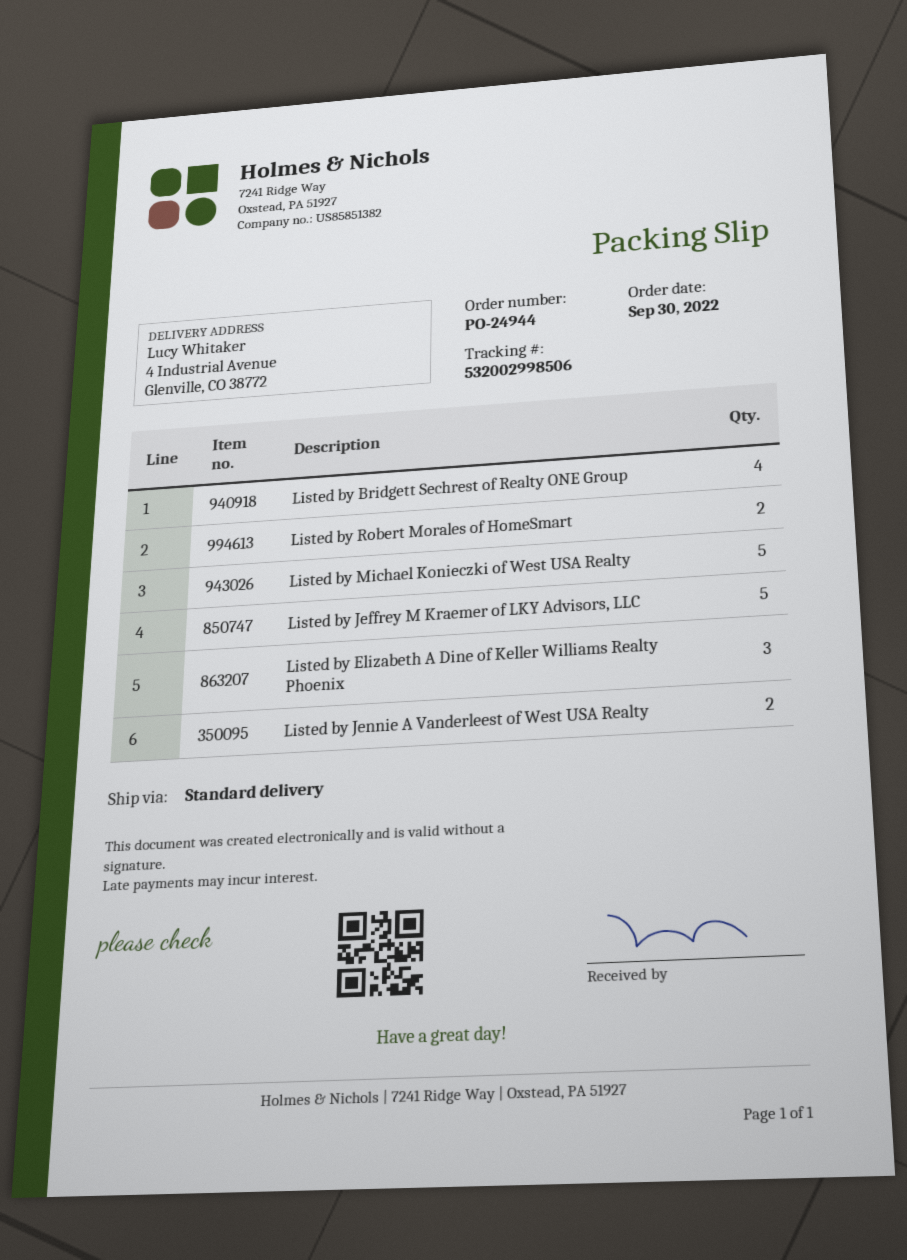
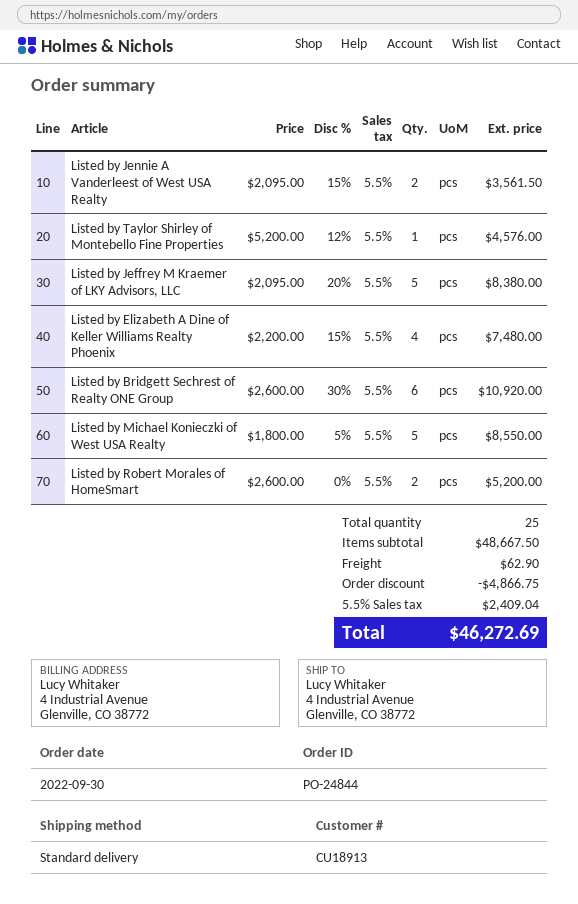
order number: PO-24944 -> PO-24844
Listed by Bridgett Sechrest of Realty ONE Group: 4 -> 6
Listed by Elizabeth A Dine of Keller Williams Realty Phoenix: 3 -> 4
Listed by Taylor Shirley of Montebello Fine Properties: none -> 1

